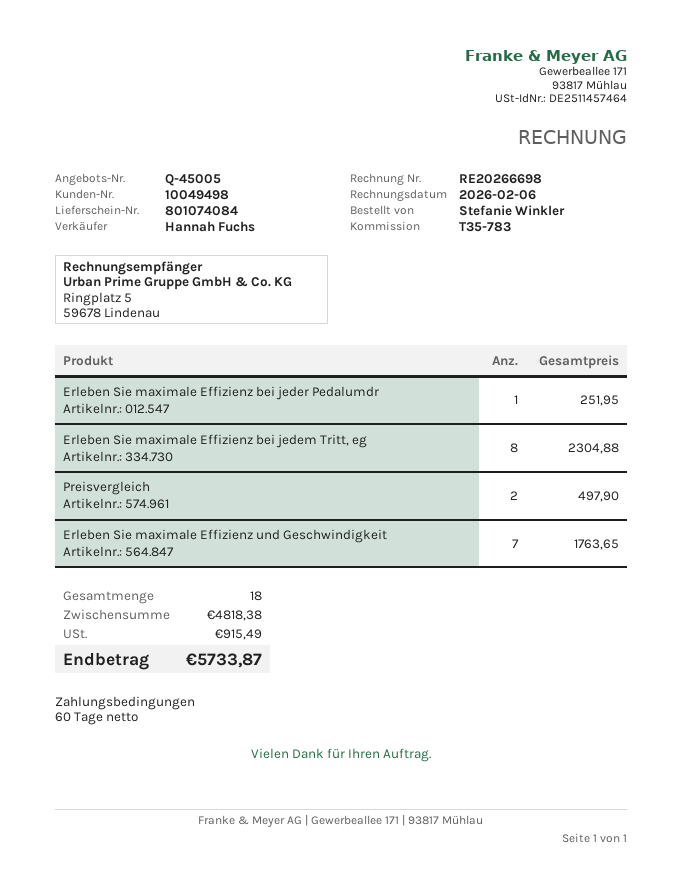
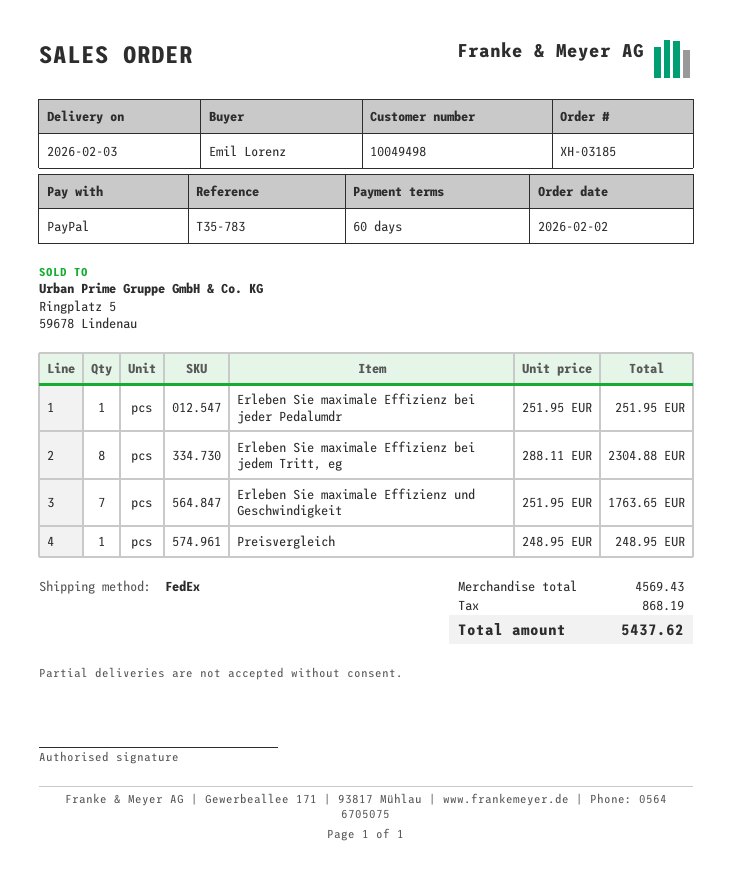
ordered by: Stefanie Winkler -> Emil Lorenz
Preisvergleich: 2 for 497.90 -> 1 for 248.95
subtotal: 4818.38 -> 4569.43
tax: 915.49 -> 868.19
total: 5733.87 -> 5437.62

